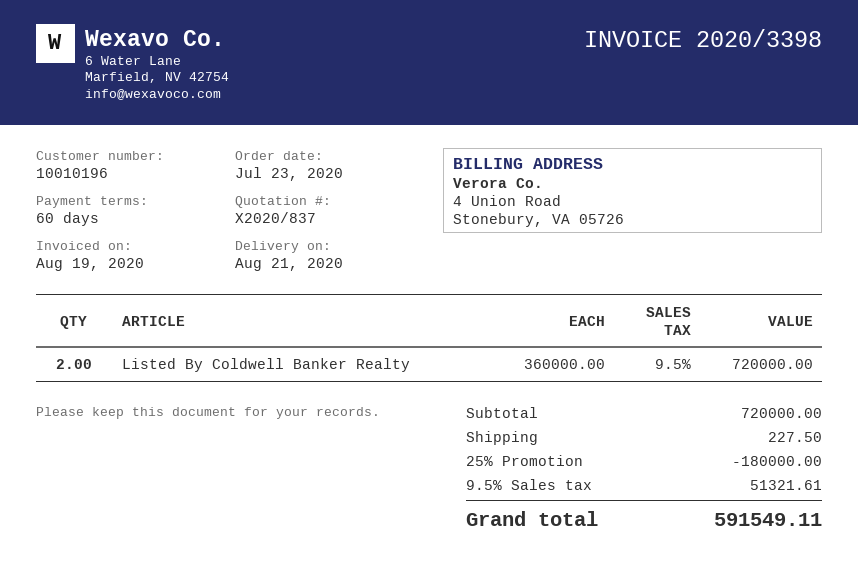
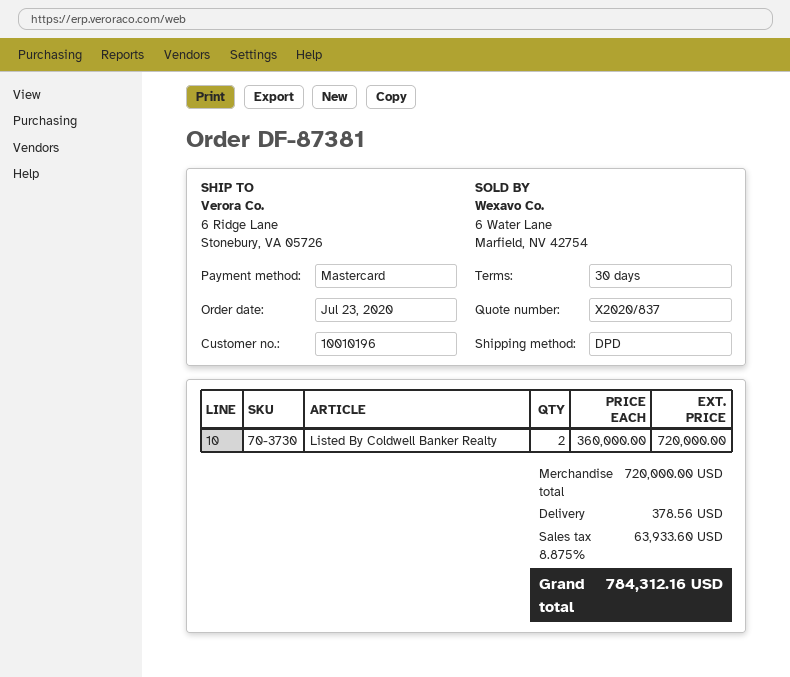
payment terms: 60 days -> 30 days
discount: 25% = 180000.00 -> none
shipping: 227.50 -> 378.56
tax: 9.5% = 51321.61 -> 8.875% = 63933.60
total: 591549.11 -> 784312.16

